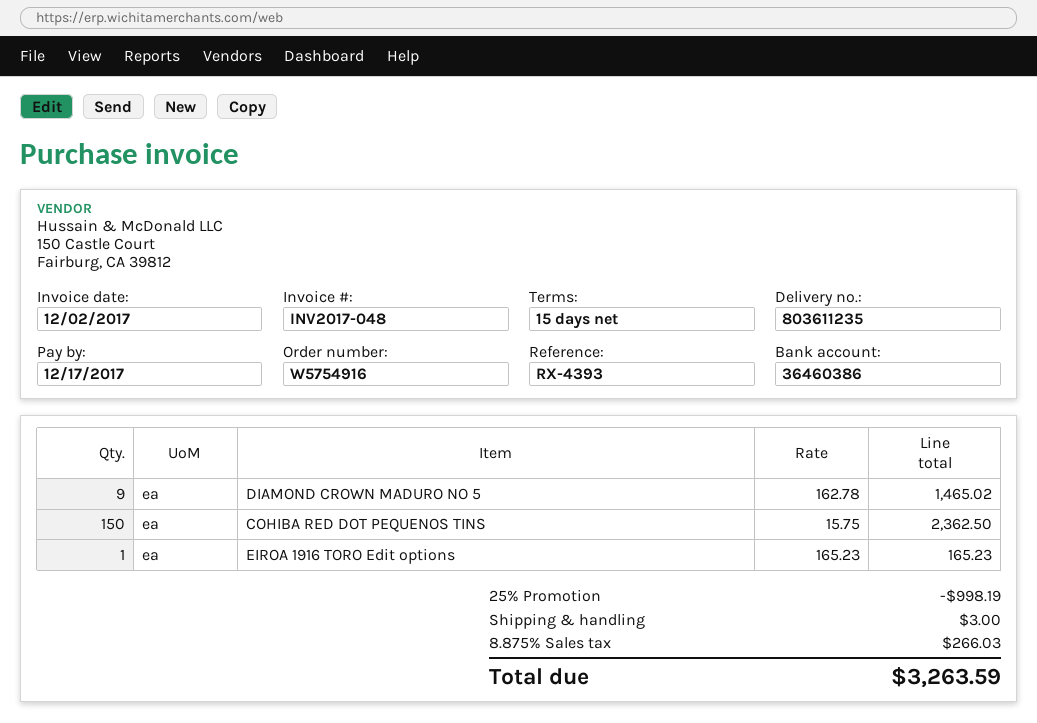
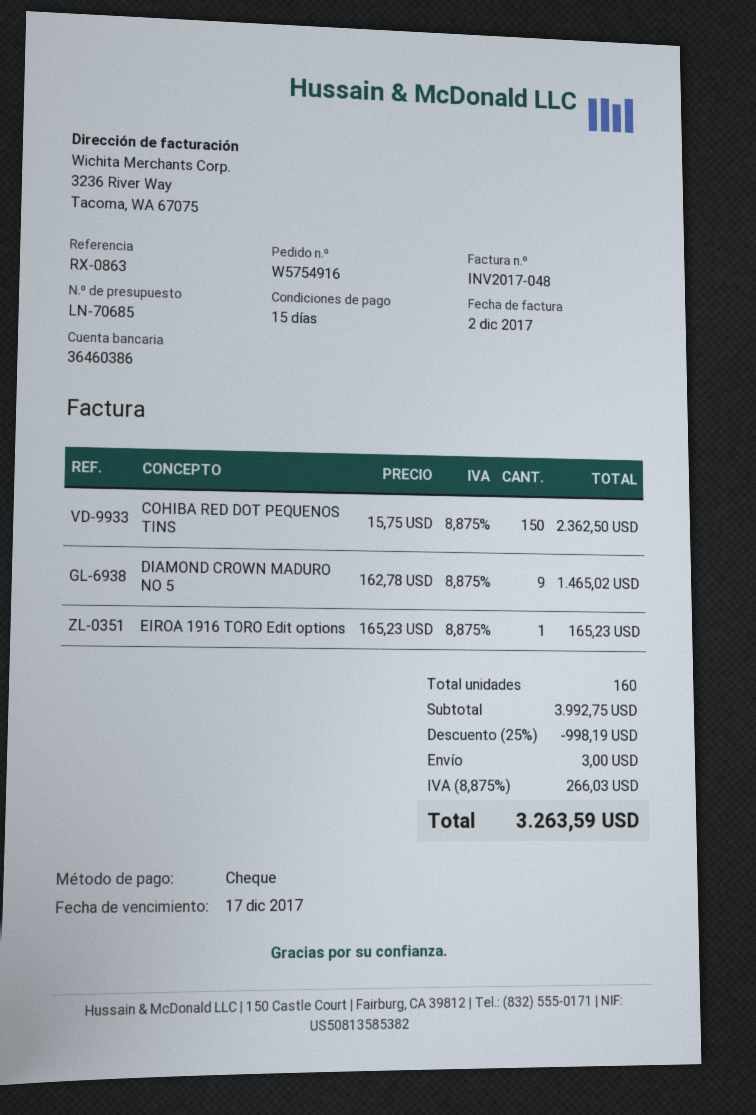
reference: RX-4393 -> RX-0863

